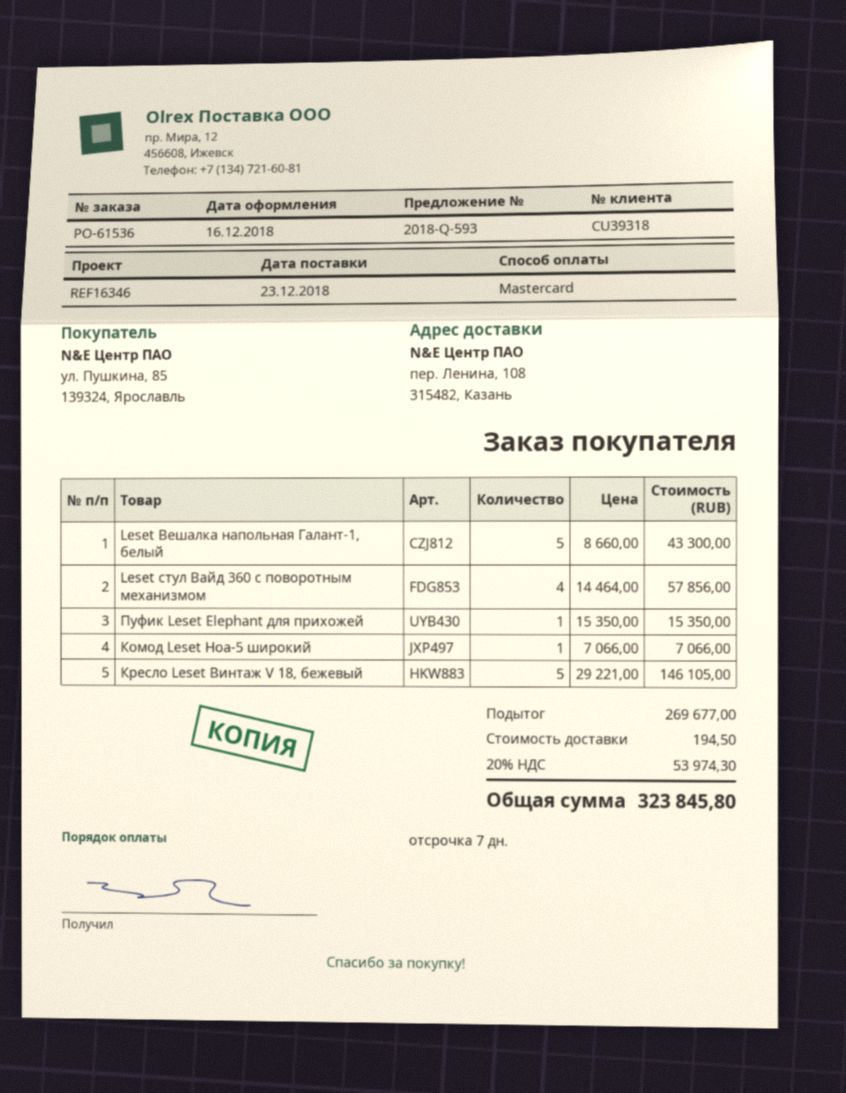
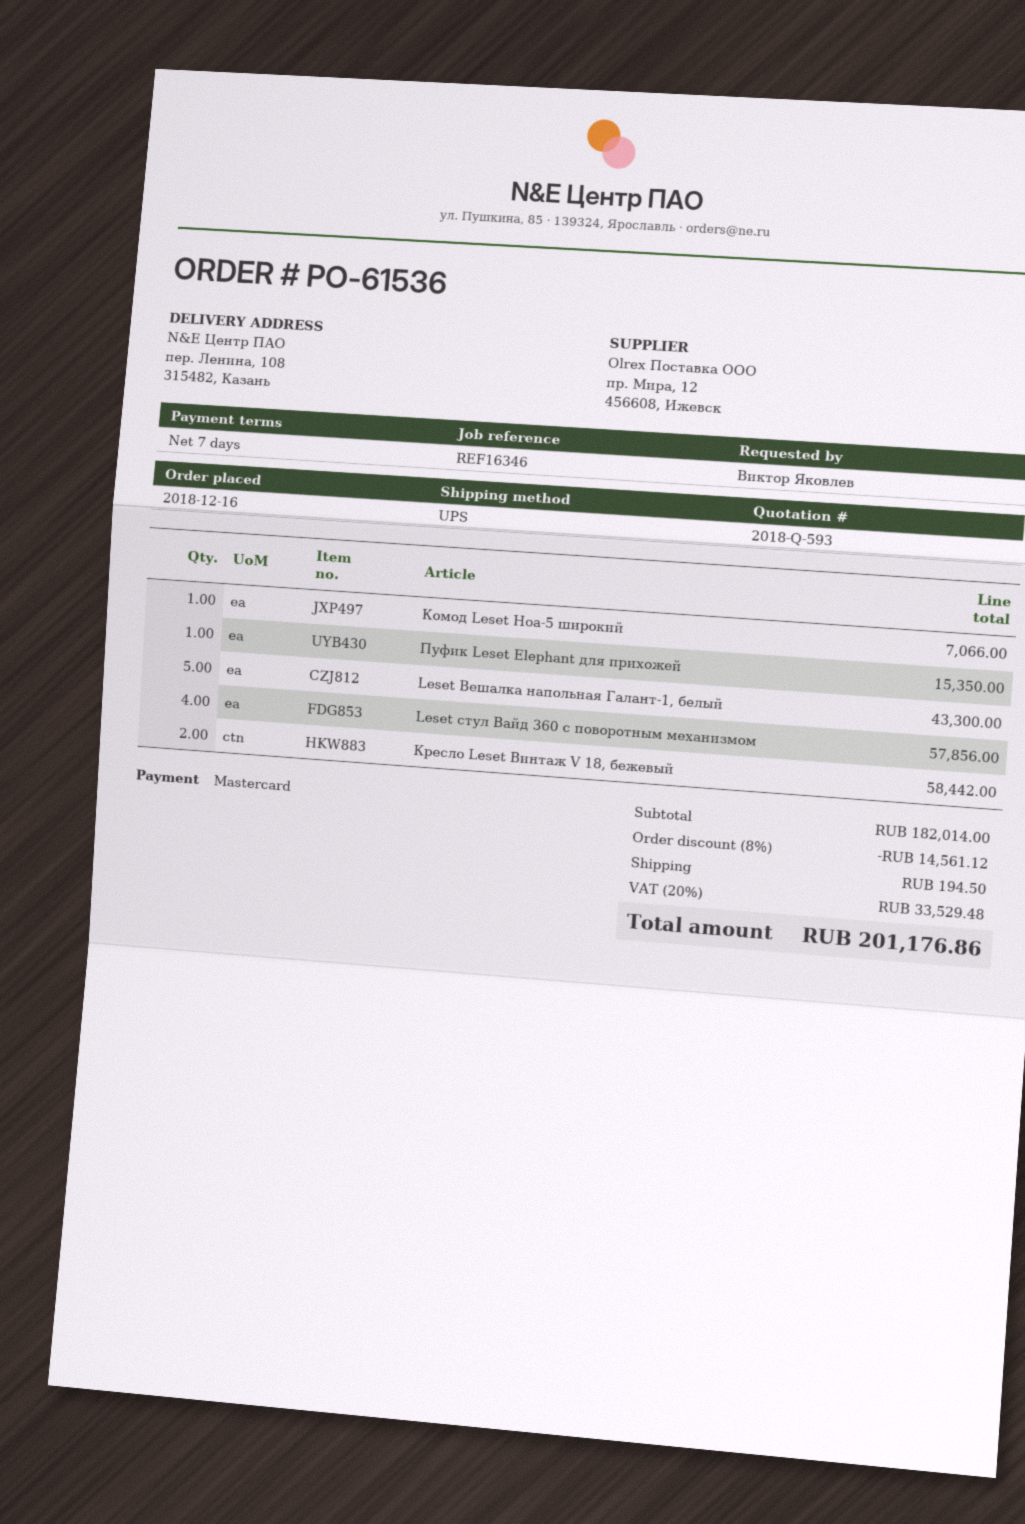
Кресло Leset Винтаж V 18, бежевый: 5 for 146105.00 -> 2 for 58442.00
subtotal: 269677.00 -> 182014.00
discount: none -> 8% = 14561.12
tax: 20% = 53974.30 -> 20% = 33529.48
total: 323845.80 -> 201176.86

